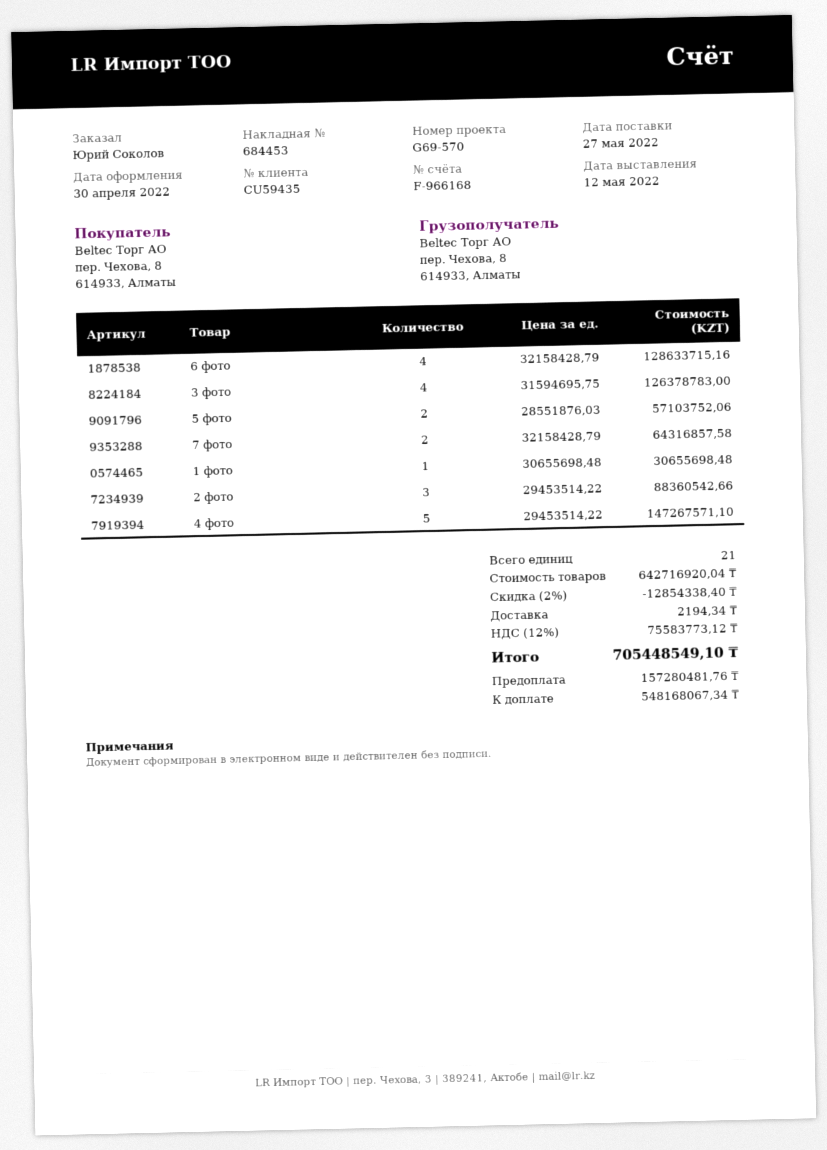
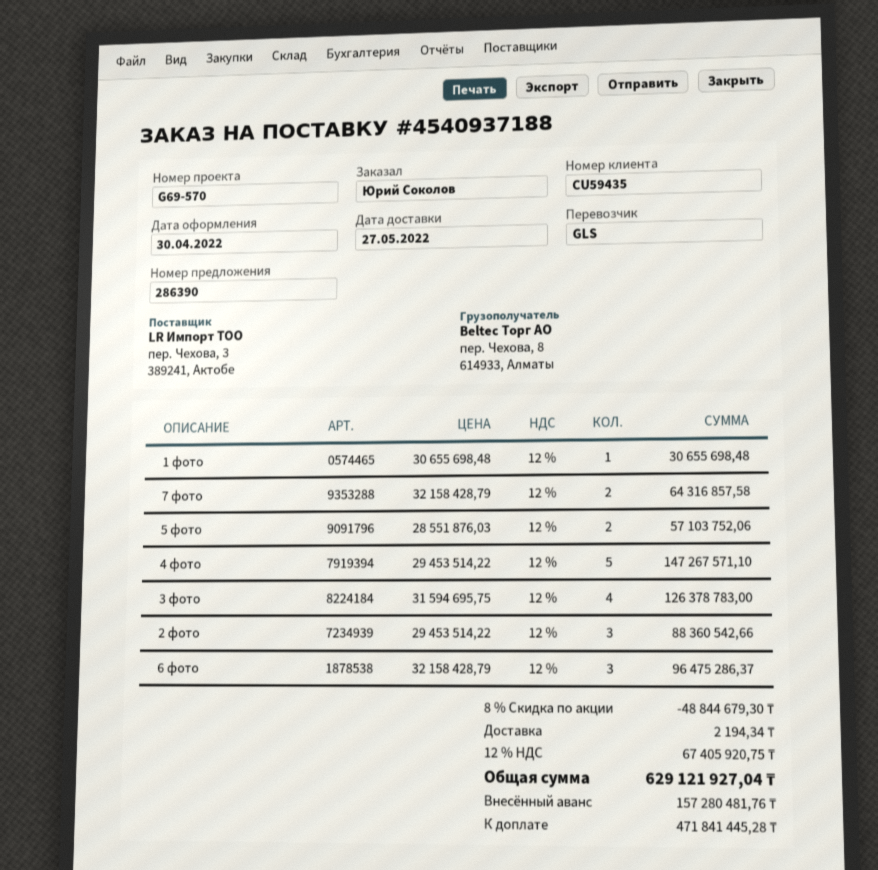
6 фото: 4 x 32158428.79 = 128633715.16 -> 3 x 32158428.79 = 96475286.37
discount: 2% = 12854338.40 -> 8% = 48844679.30
tax: 12% = 75583773.12 -> 12% = 67405920.75
total: 705448549.10 -> 629121927.04
balance: 548168067.34 -> 471841445.28

